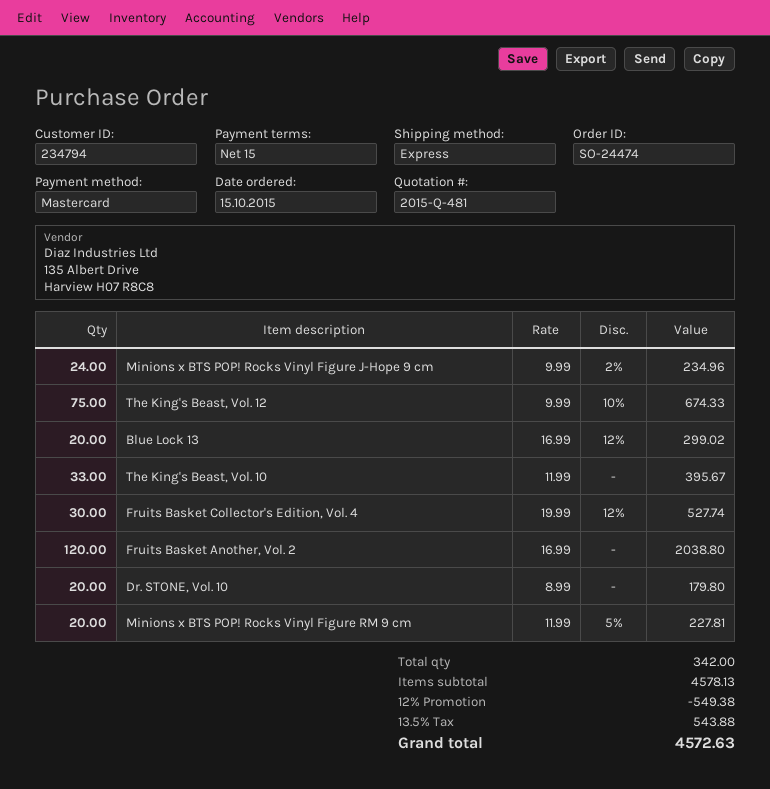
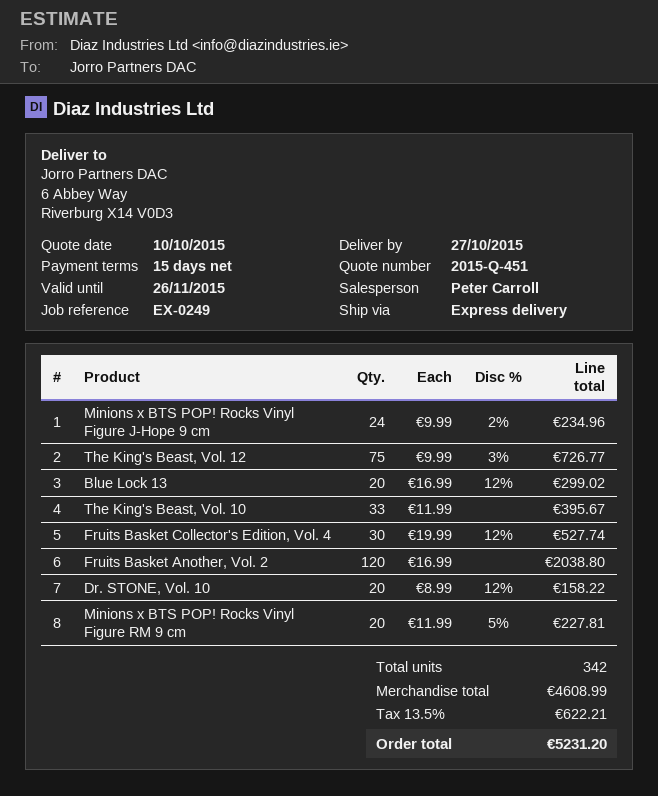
quote number: 2015-Q-481 -> 2015-Q-451
The King's Beast, Vol. 12: 75 x 9.99 - 10% = 674.33 -> 75 x 9.99 - 3% = 726.77
Dr. STONE, Vol. 10: 20 x 8.99 = 179.80 -> 20 x 8.99 - 12% = 158.22
subtotal: 4578.13 -> 4608.99
discount: 12% = 549.38 -> none
tax: 13.5% = 543.88 -> 13.5% = 622.21
total: 4572.63 -> 5231.20

